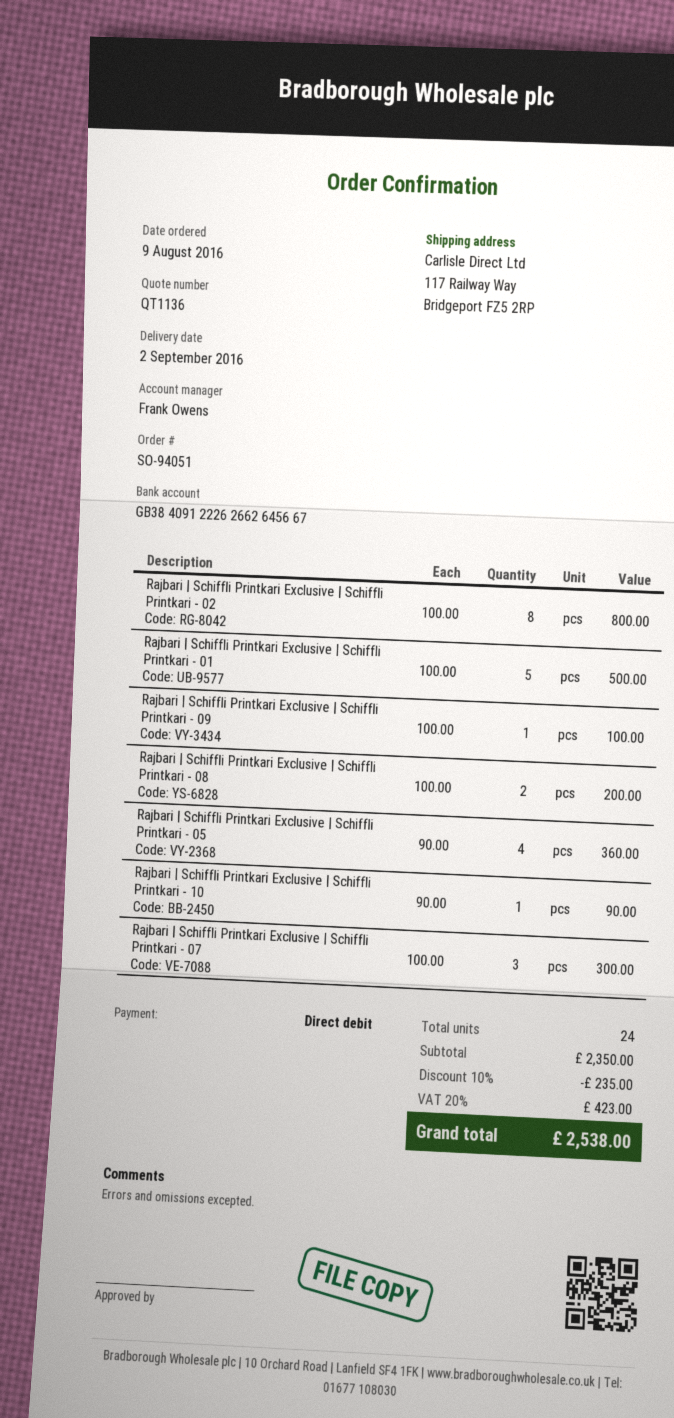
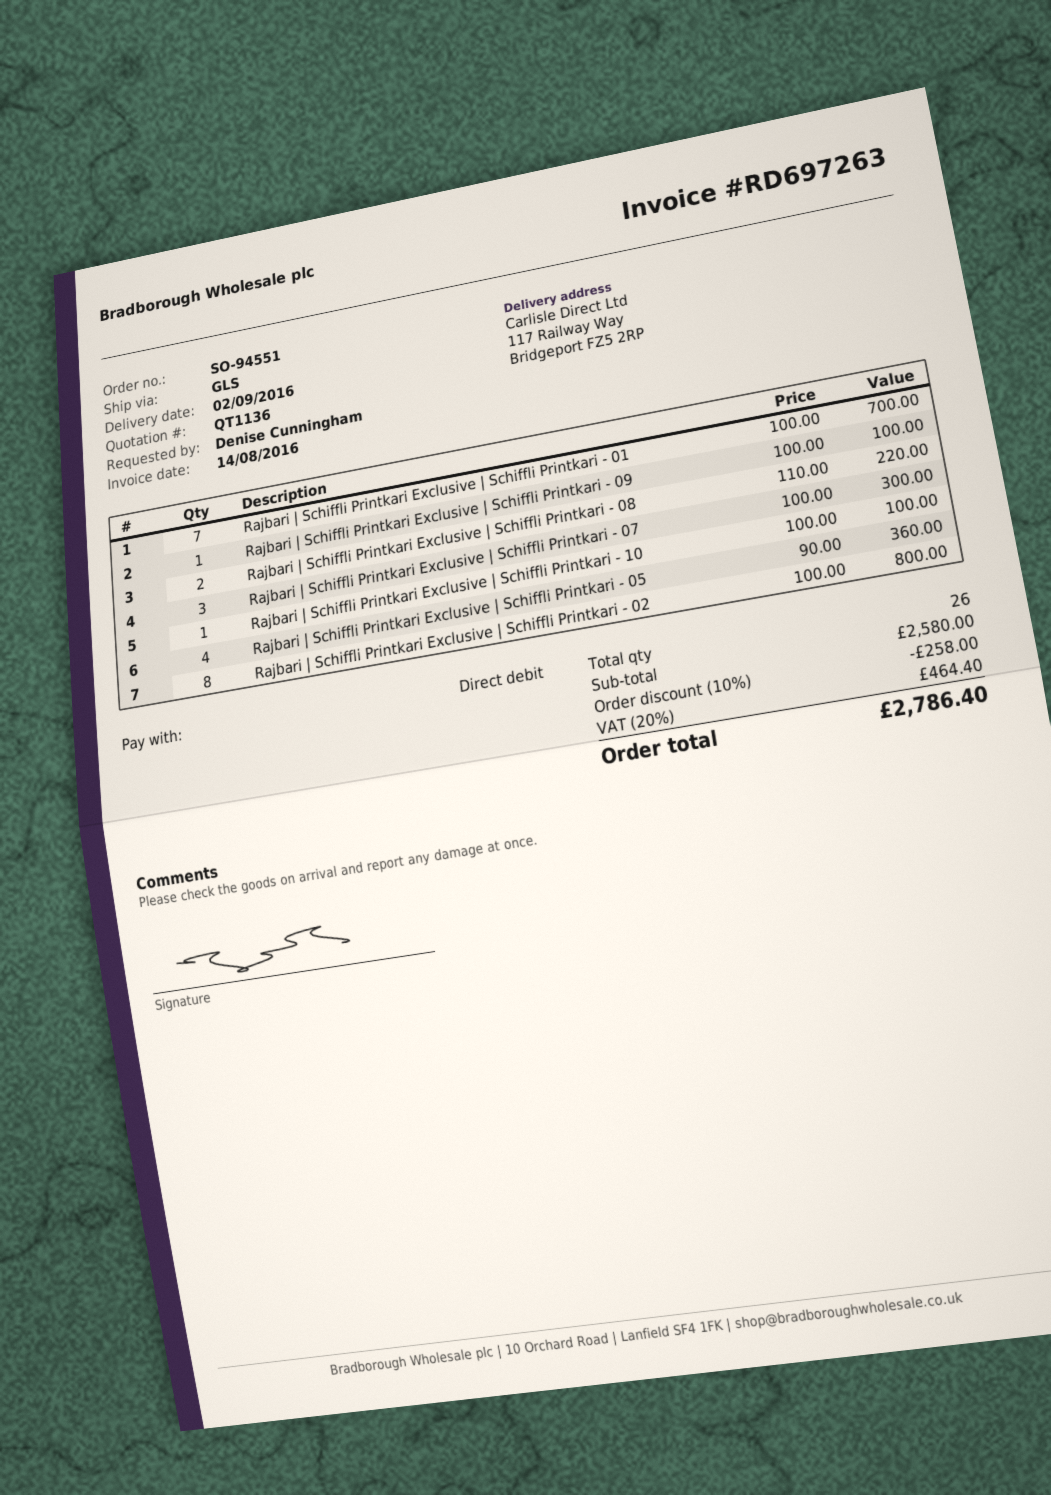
order number: SO-94051 -> SO-94551
Rajbari | Schiffli Printkari Exclusive | Schiffli Printkari - 01: 5 x 100.00 = 500.00 -> 7 x 100.00 = 700.00
Rajbari | Schiffli Printkari Exclusive | Schiffli Printkari - 08: 2 x 100.00 = 200.00 -> 2 x 110.00 = 220.00
Rajbari | Schiffli Printkari Exclusive | Schiffli Printkari - 10: 1 x 90.00 = 90.00 -> 1 x 100.00 = 100.00
total quantity: 24 -> 26
subtotal: 2350.00 -> 2580.00
discount: 10% = 235.00 -> 10% = 258.00
tax: 20% = 423.00 -> 20% = 464.40
total: 2538.00 -> 2786.40

